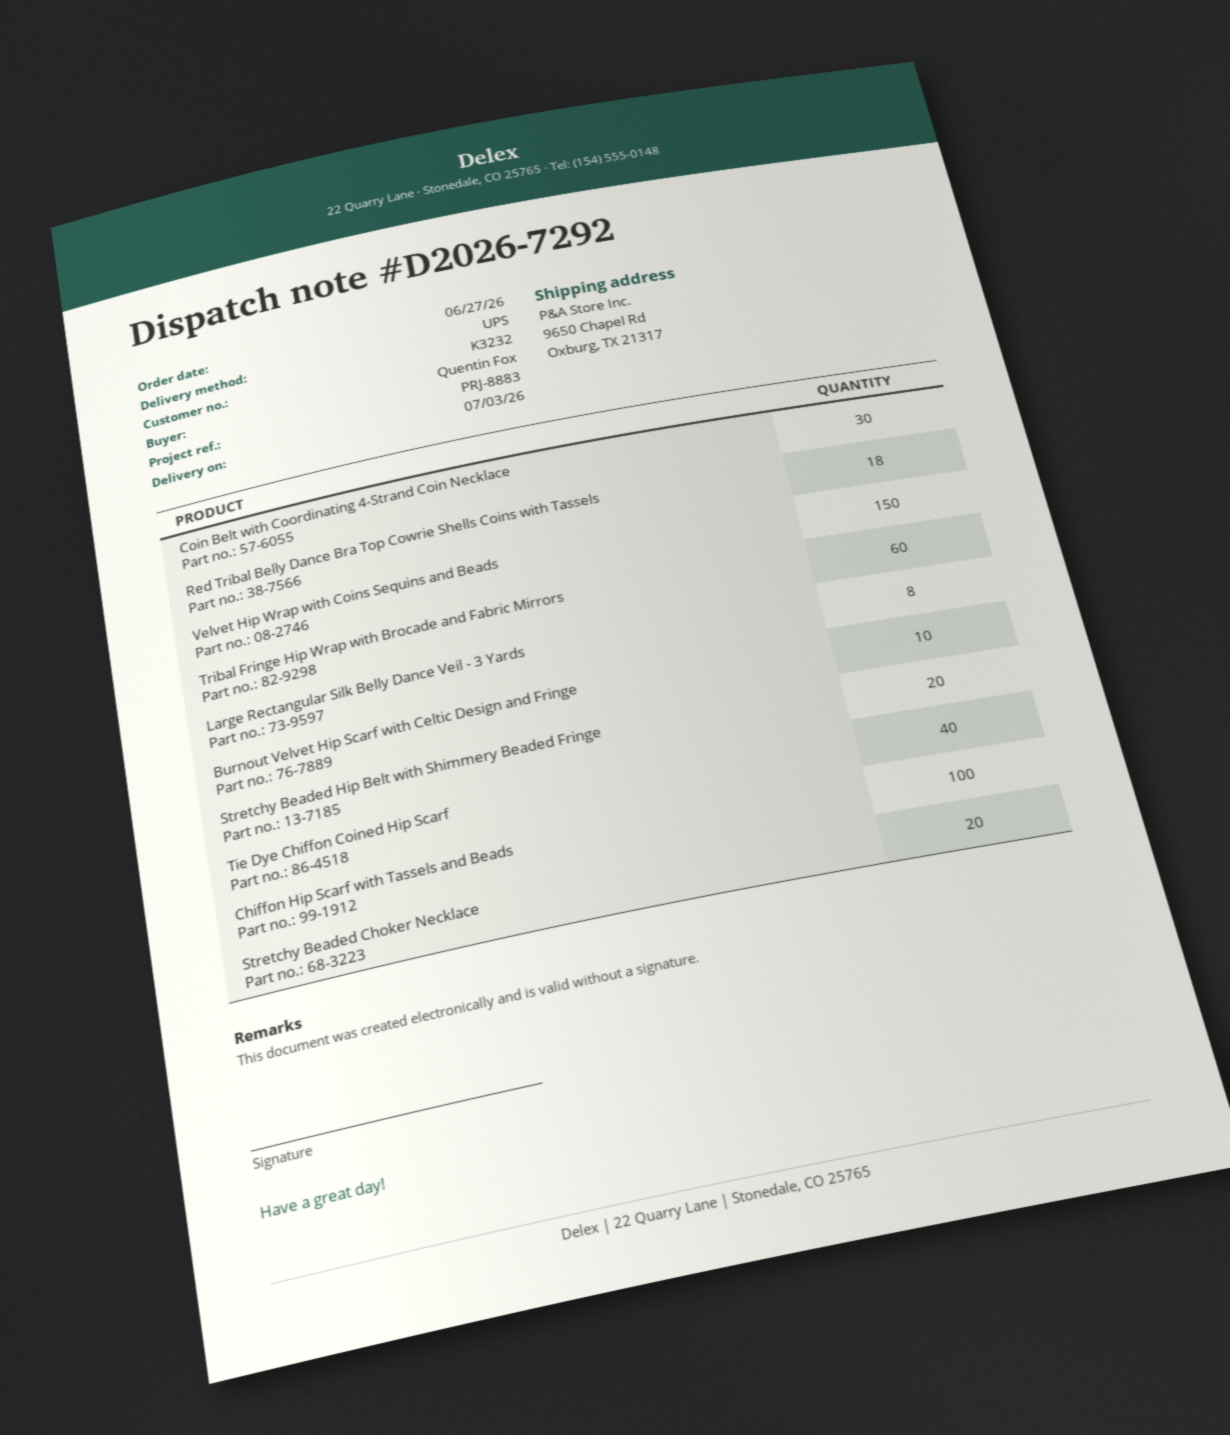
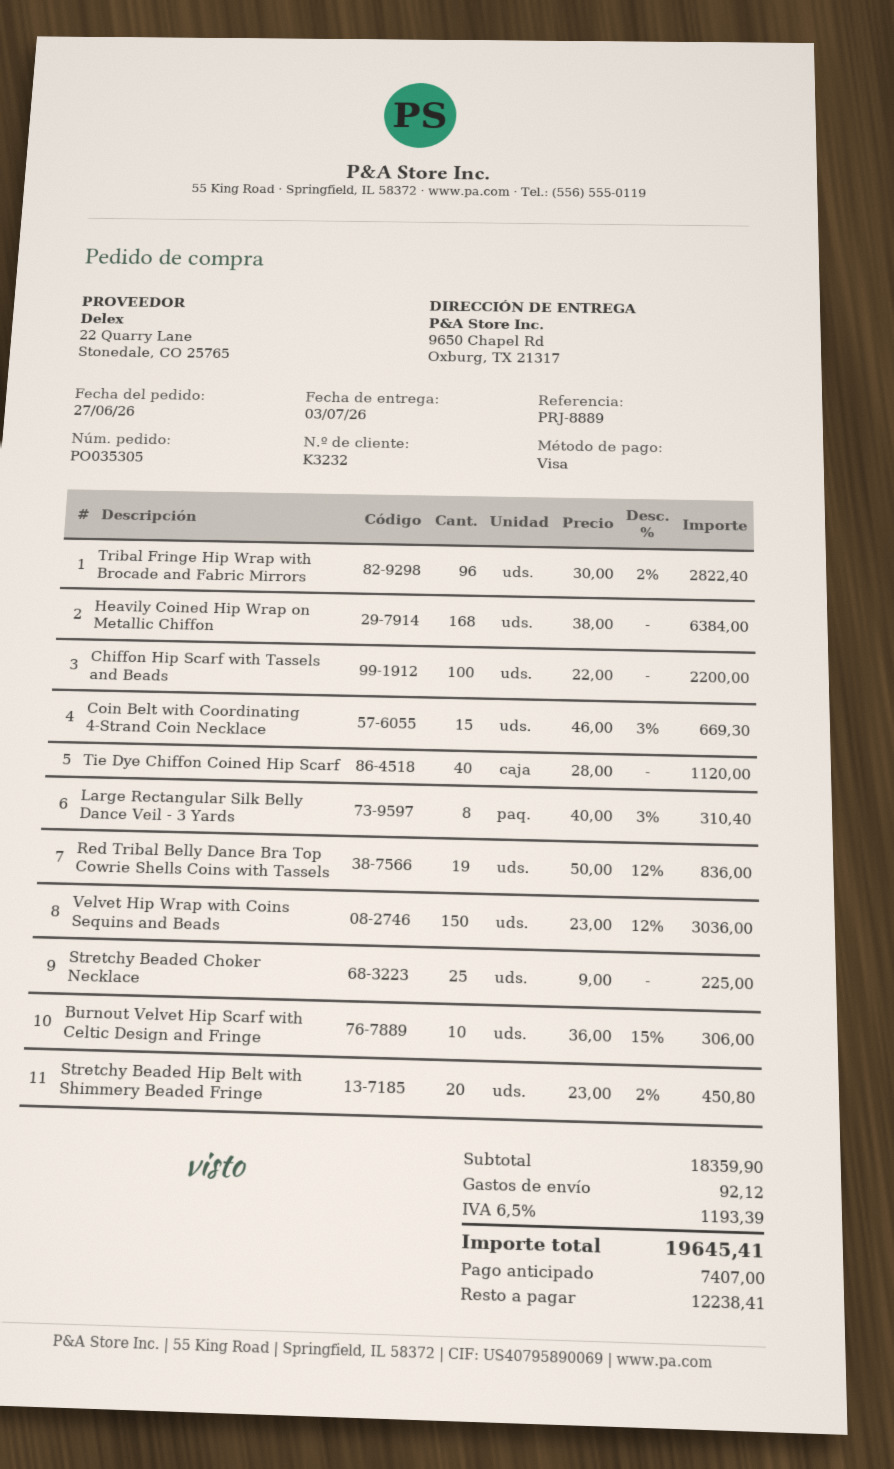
reference: PRJ-8883 -> PRJ-8889
Coin Belt with Coordinating 4-Strand Coin Necklace: 30 -> 15
Red Tribal Belly Dance Bra Top Cowrie Shells Coins with Tassels: 18 -> 19
Tribal Fringe Hip Wrap with Brocade and Fabric Mirrors: 60 -> 96
Stretchy Beaded Choker Necklace: 20 -> 25
Heavily Coined Hip Wrap on Metallic Chiffon: none -> 168

